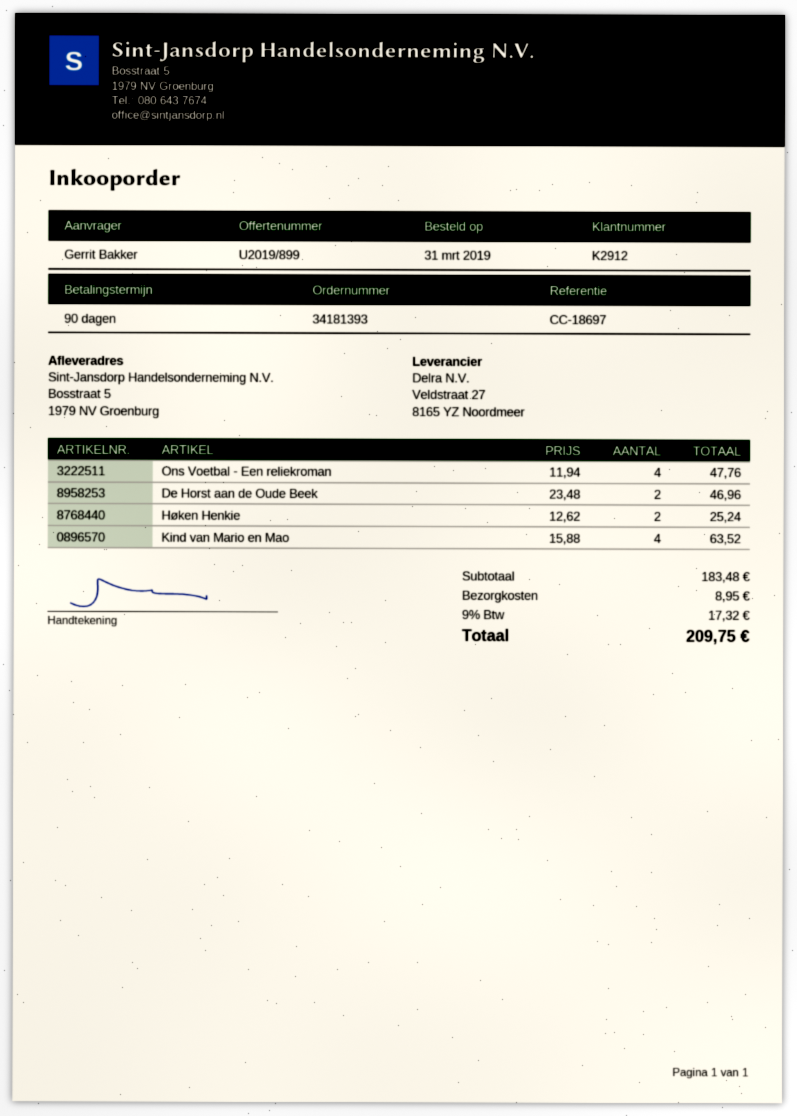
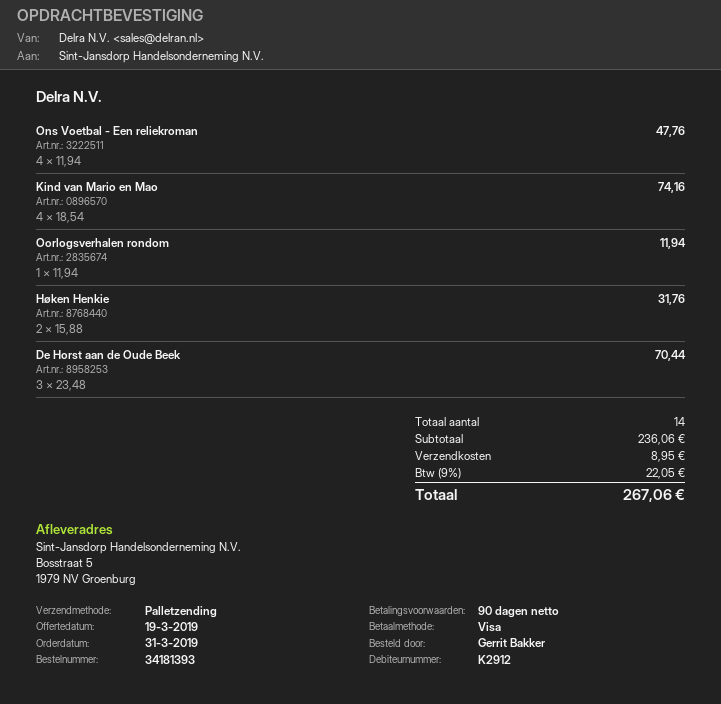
De Horst aan de Oude Beek: 2 x 23.48 = 46.96 -> 3 x 23.48 = 70.44
Høken Henkie: 2 x 12.62 = 25.24 -> 2 x 15.88 = 31.76
Kind van Mario en Mao: 4 x 15.88 = 63.52 -> 4 x 18.54 = 74.16
Oorlogsverhalen rondom: none -> 1 x 11.94 = 11.94
subtotal: 183.48 -> 236.06
tax: 9% = 17.32 -> 9% = 22.05
total: 209.75 -> 267.06

